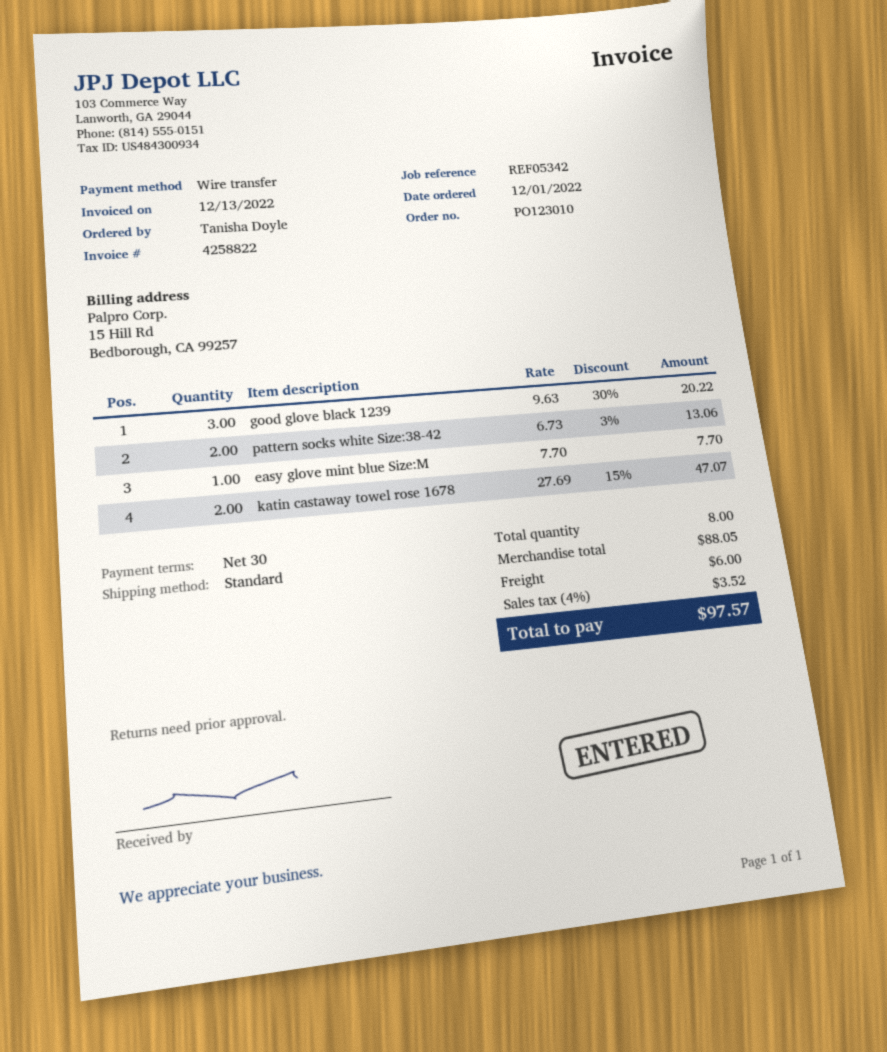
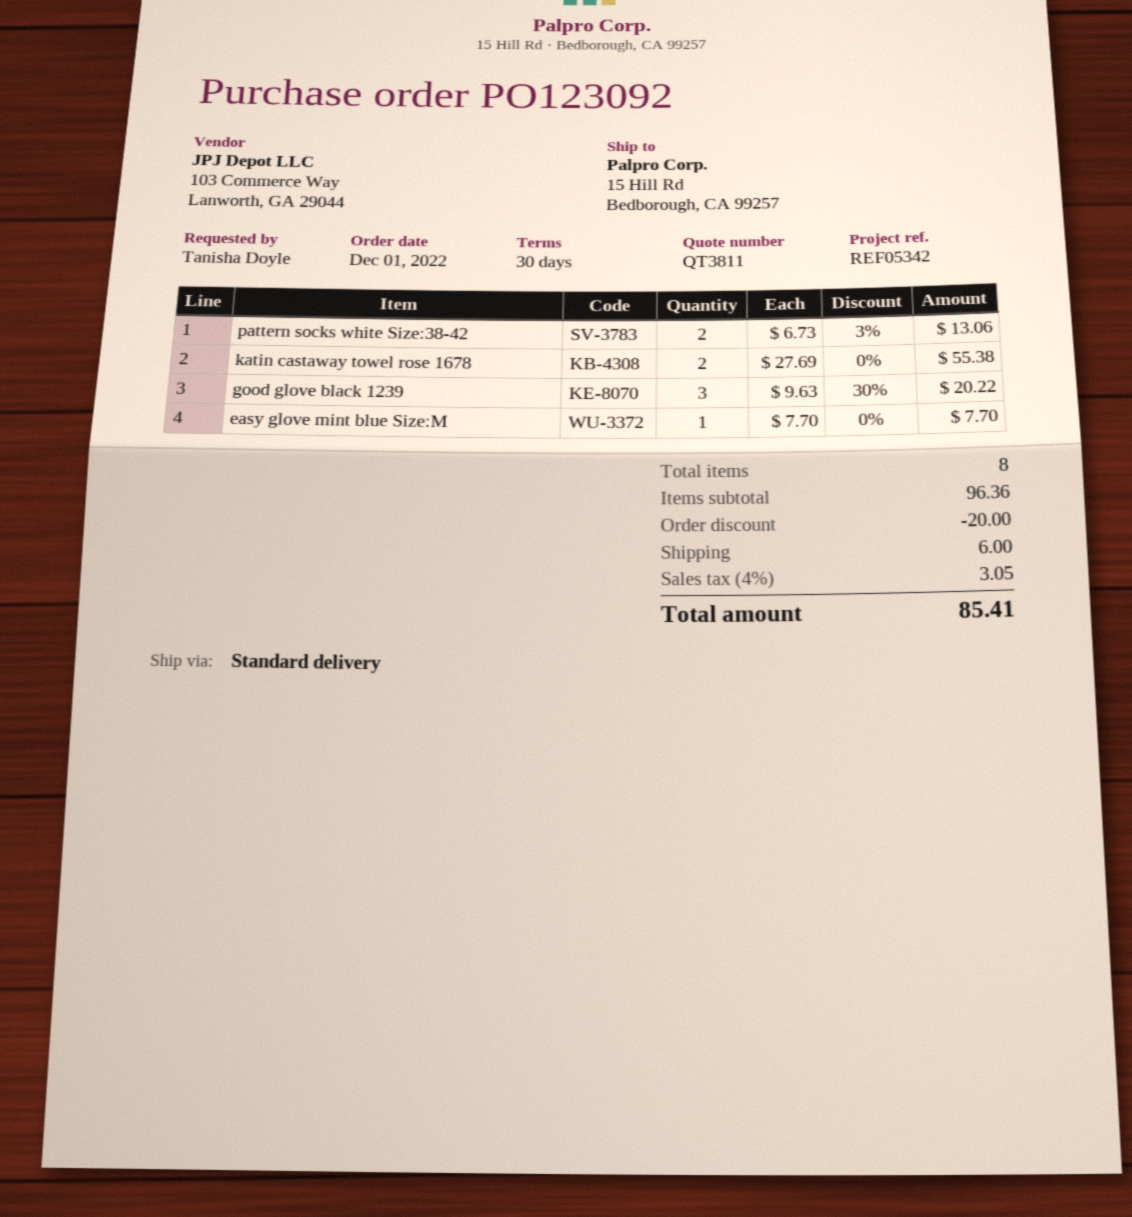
order number: PO123010 -> PO123092
katin castaway towel rose 1678: 2 x 27.69 - 15% = 47.07 -> 2 x 27.69 = 55.38
subtotal: 88.05 -> 96.36
discount: none -> 20.00
tax: 4% = 3.52 -> 4% = 3.05
total: 97.57 -> 85.41

